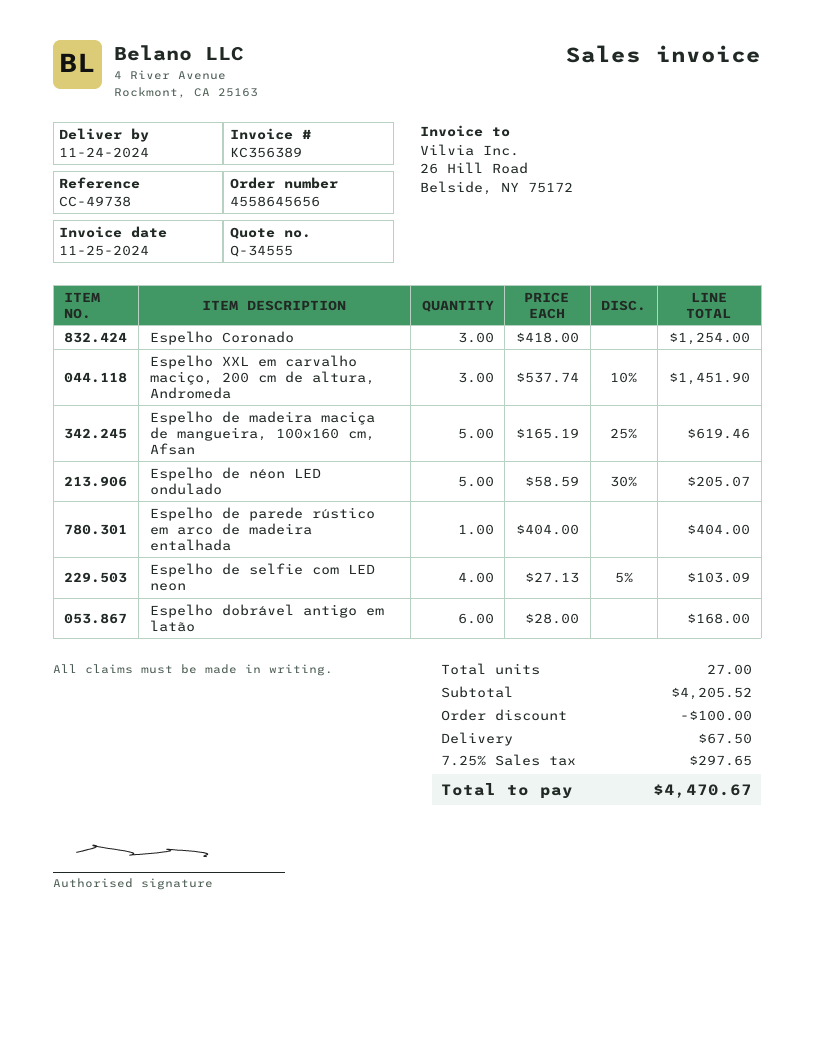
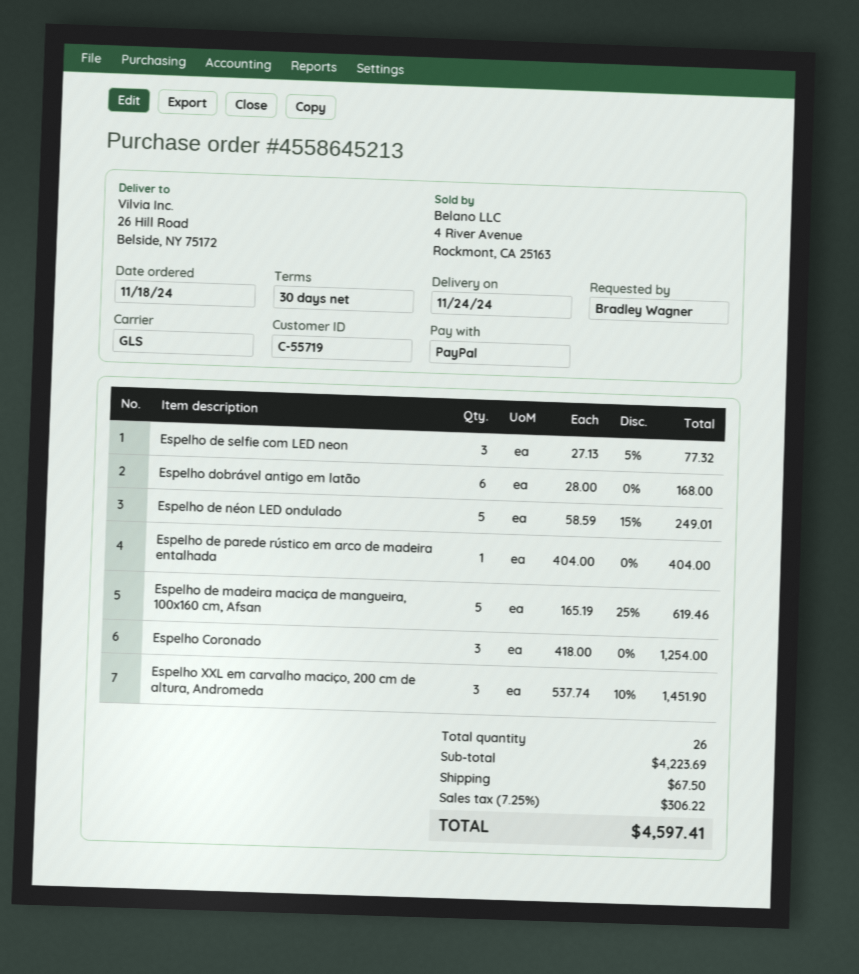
order number: 4558645656 -> 4558645213
Espelho de néon LED ondulado: 5 x 58.59 - 30% = 205.07 -> 5 x 58.59 - 15% = 249.01
Espelho de selfie com LED neon: 4 x 27.13 - 5% = 103.09 -> 3 x 27.13 - 5% = 77.32
total quantity: 27 -> 26
subtotal: 4205.52 -> 4223.69
discount: 100.00 -> none
tax: 7.25% = 297.65 -> 7.25% = 306.22
total: 4470.67 -> 4597.41

